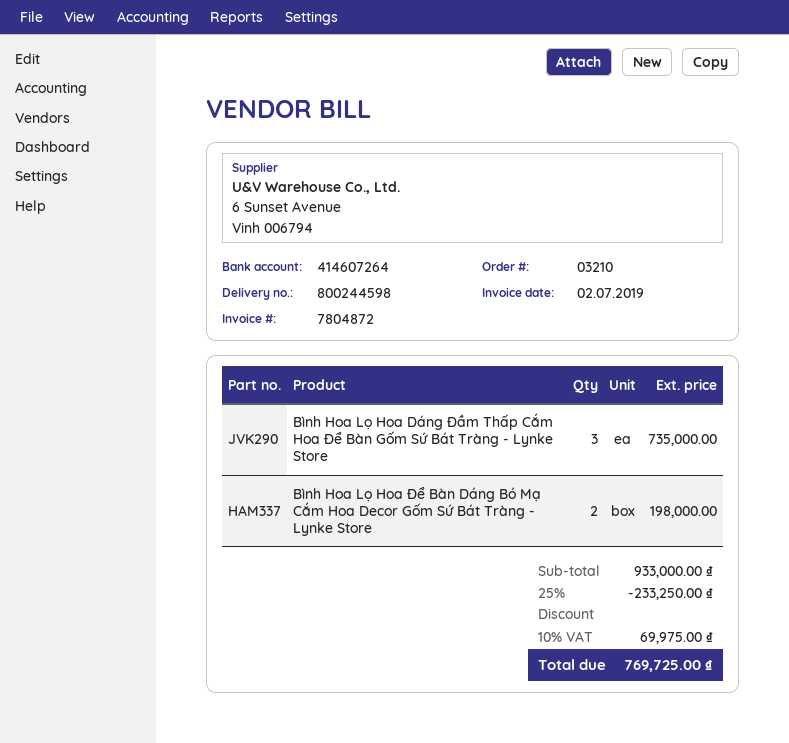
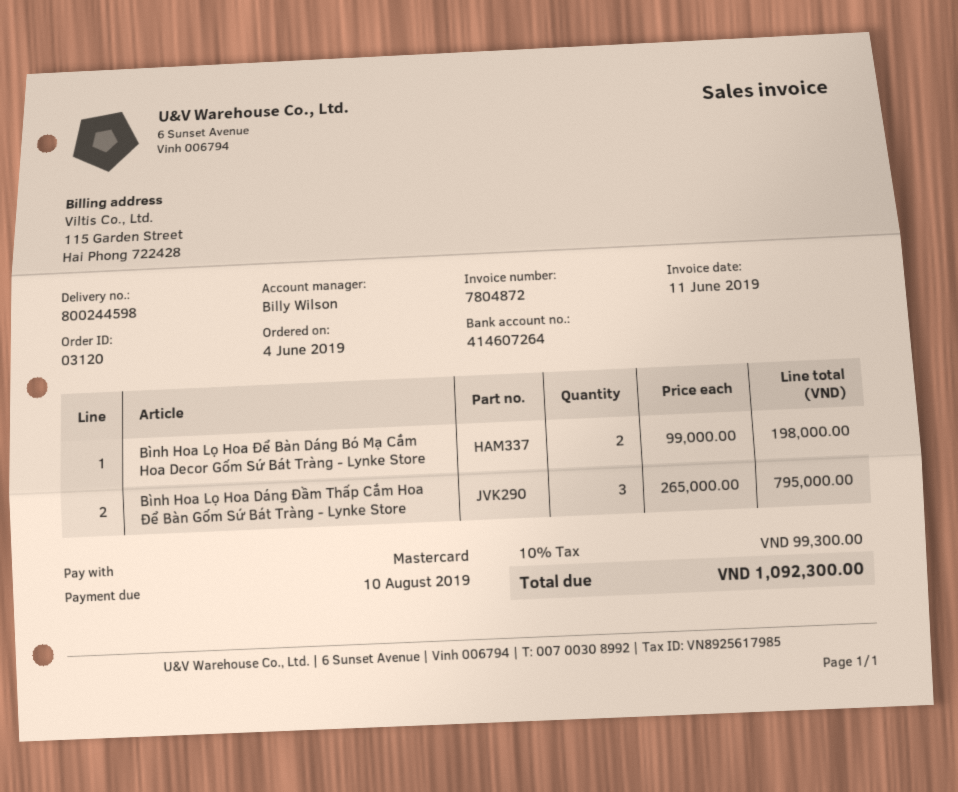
order number: 03210 -> 03120
invoice date: 2019-07-02 -> 2019-06-11
Bình Hoa Lọ Hoa Dáng Đầm Thấp Cắm Hoa Để Bàn Gốm Sứ Bát Tràng - Lynke Store: 3 for 735000.00 -> 3 for 795000.00
discount: 25% = 233250.00 -> none
tax: 10% = 69975.00 -> 10% = 99300.00
total: 769725.00 -> 1092300.00

